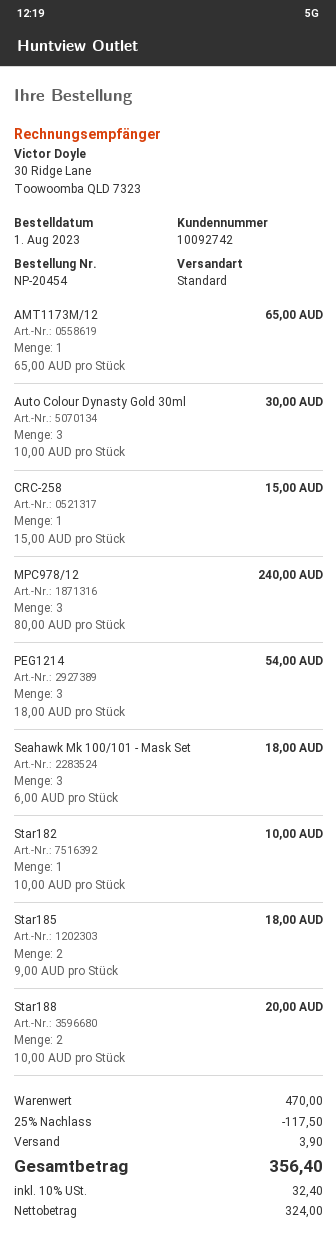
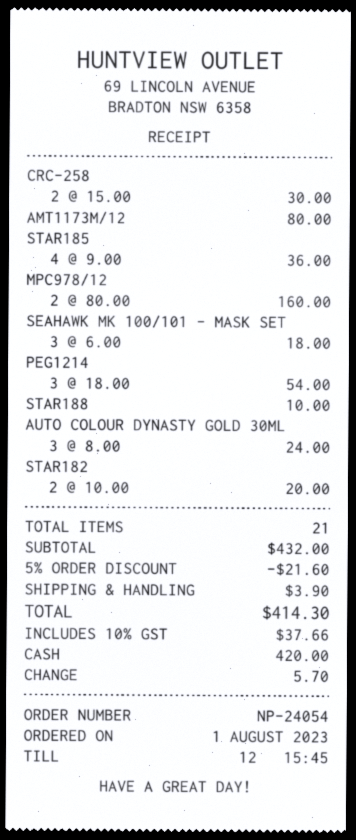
order number: NP-20454 -> NP-24054
AMT1173M/12: 1 x 65.00 = 65.00 -> 1 x 80.00 = 80.00
Auto Colour Dynasty Gold 30ml: 3 x 10.00 = 30.00 -> 3 x 8.00 = 24.00
CRC-258: 1 x 15.00 = 15.00 -> 2 x 15.00 = 30.00
MPC978/12: 3 x 80.00 = 240.00 -> 2 x 80.00 = 160.00
Star182: 1 x 10.00 = 10.00 -> 2 x 10.00 = 20.00
Star185: 2 x 9.00 = 18.00 -> 4 x 9.00 = 36.00
Star188: 2 x 10.00 = 20.00 -> 1 x 10.00 = 10.00
subtotal: 470.00 -> 432.00
discount: 25% = 117.50 -> 5% = 21.60
tax: 10% = 32.40 -> 10% = 37.66
total: 356.40 -> 414.30

